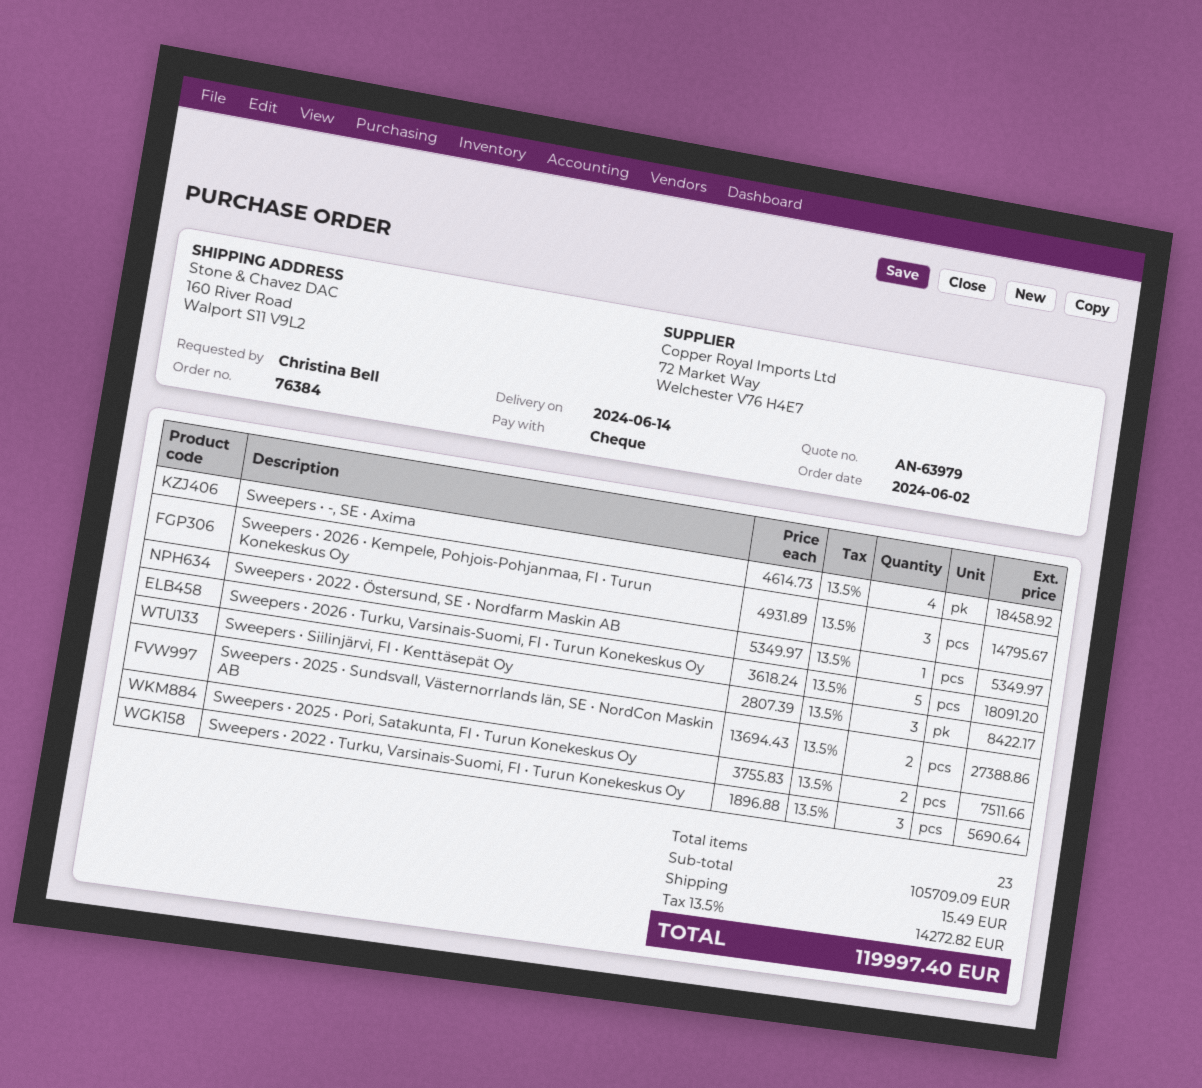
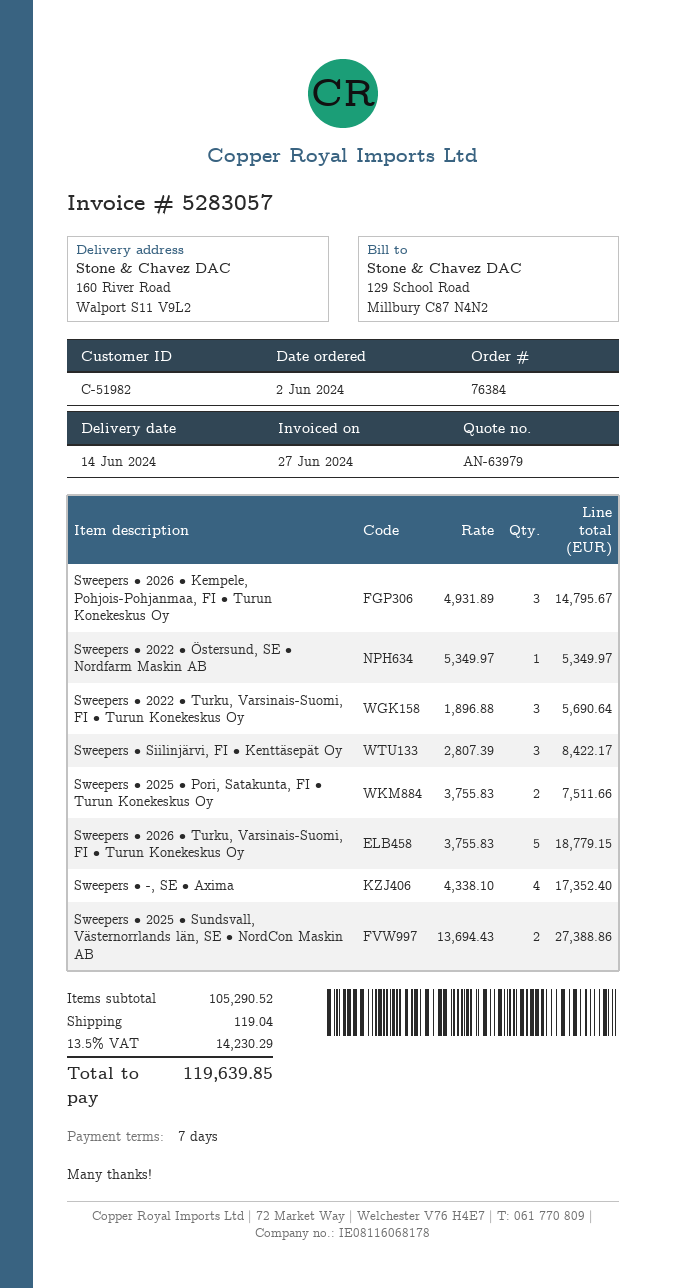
Sweepers • -, SE • Axima: 4 x 4614.73 = 18458.92 -> 4 x 4338.10 = 17352.40
Sweepers • 2026 • Turku, Varsinais-Suomi, FI • Turun Konekeskus Oy: 5 x 3618.24 = 18091.20 -> 5 x 3755.83 = 18779.15
subtotal: 105709.09 -> 105290.52
shipping: 15.49 -> 119.04
tax: 13.5% = 14272.82 -> 13.5% = 14230.29
total: 119997.40 -> 119639.85

